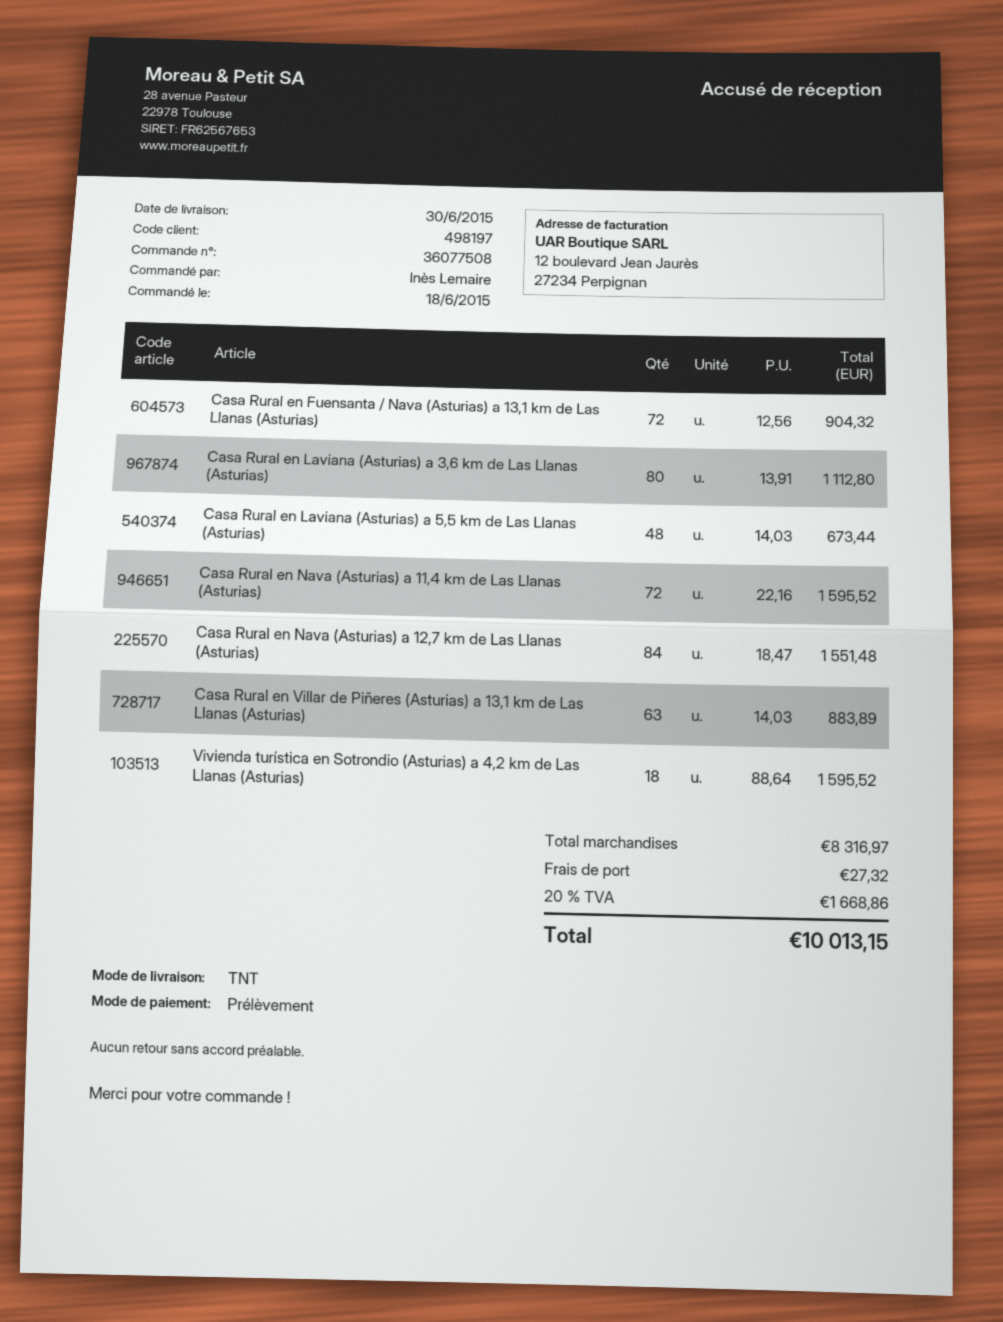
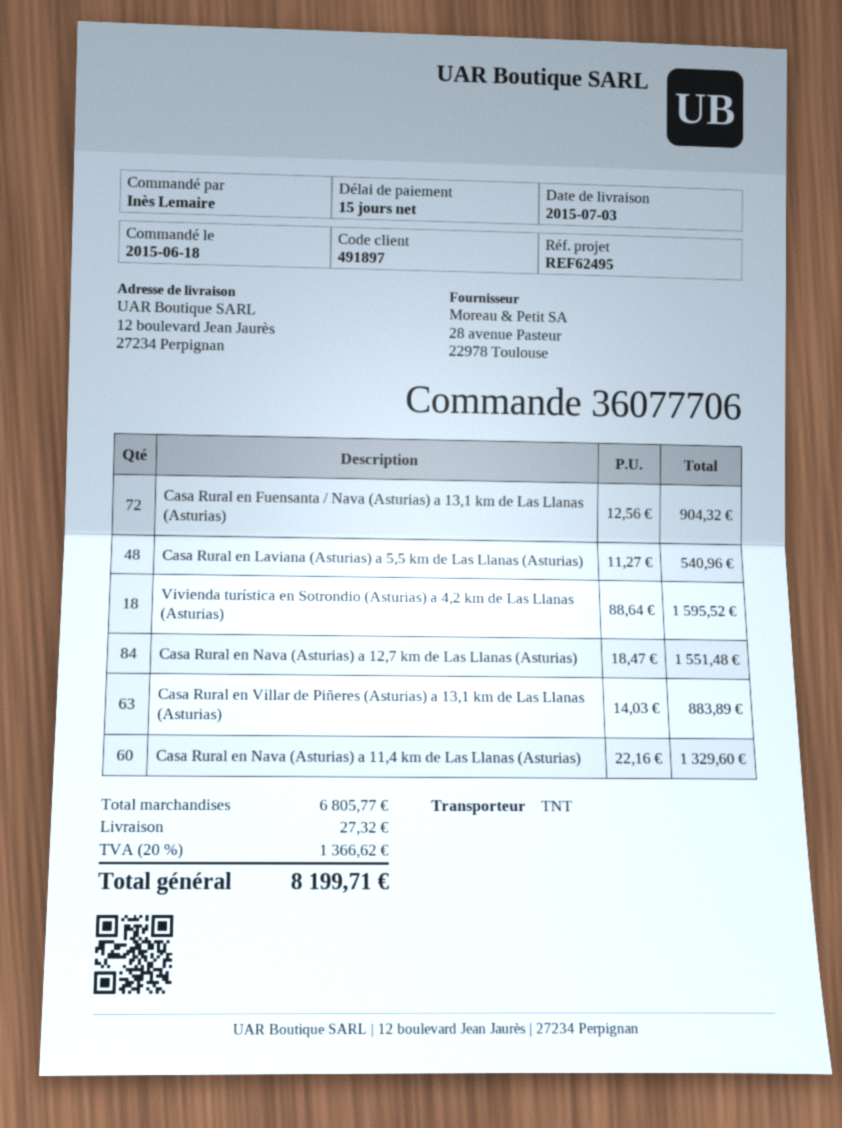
order number: 36077508 -> 36077706
delivery date: 2015-06-30 -> 2015-07-03
customer number: 498197 -> 491897
Casa Rural en Laviana (Asturias) a 3,6 km de Las Llanas (Asturias): 80 x 13.91 = 1112.80 -> none
Casa Rural en Laviana (Asturias) a 5,5 km de Las Llanas (Asturias): 48 x 14.03 = 673.44 -> 48 x 11.27 = 540.96
Casa Rural en Nava (Asturias) a 11,4 km de Las Llanas (Asturias): 72 x 22.16 = 1595.52 -> 60 x 22.16 = 1329.60
subtotal: 8316.97 -> 6805.77
tax: 20% = 1668.86 -> 20% = 1366.62
total: 10013.15 -> 8199.71

